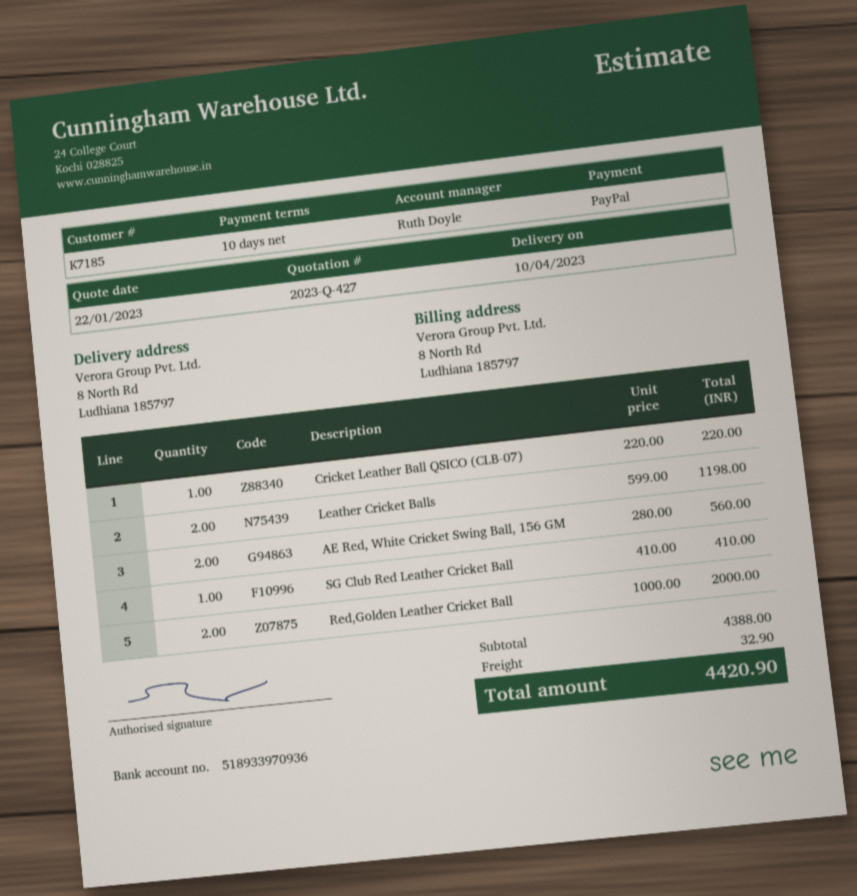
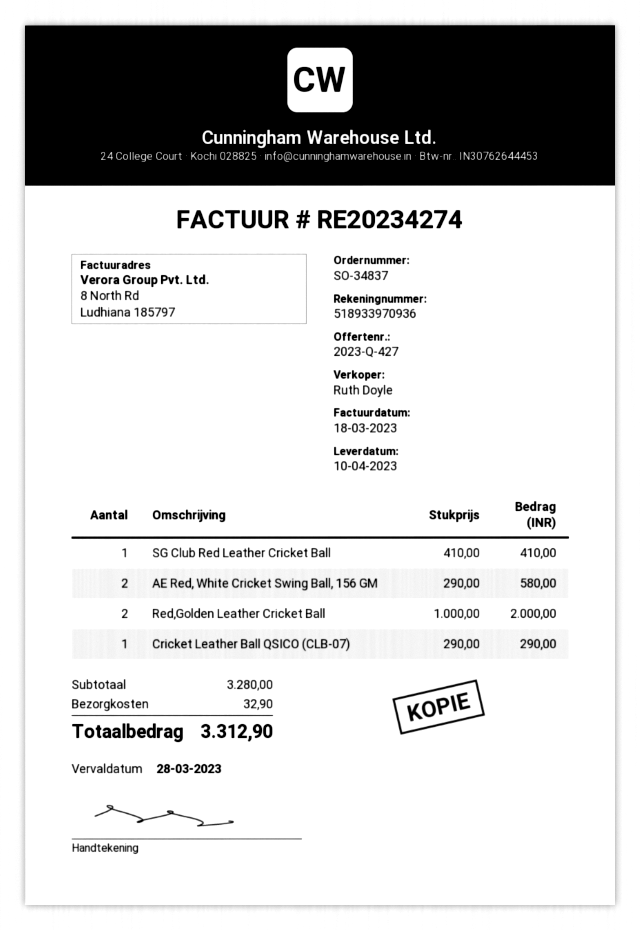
Cricket Leather Ball QSICO (CLB-07): 1 x 220.00 = 220.00 -> 1 x 290.00 = 290.00
Leather Cricket Balls: 2 x 599.00 = 1198.00 -> none
AE Red, White Cricket Swing Ball, 156 GM: 2 x 280.00 = 560.00 -> 2 x 290.00 = 580.00
subtotal: 4388.00 -> 3280.00
total: 4420.90 -> 3312.90

